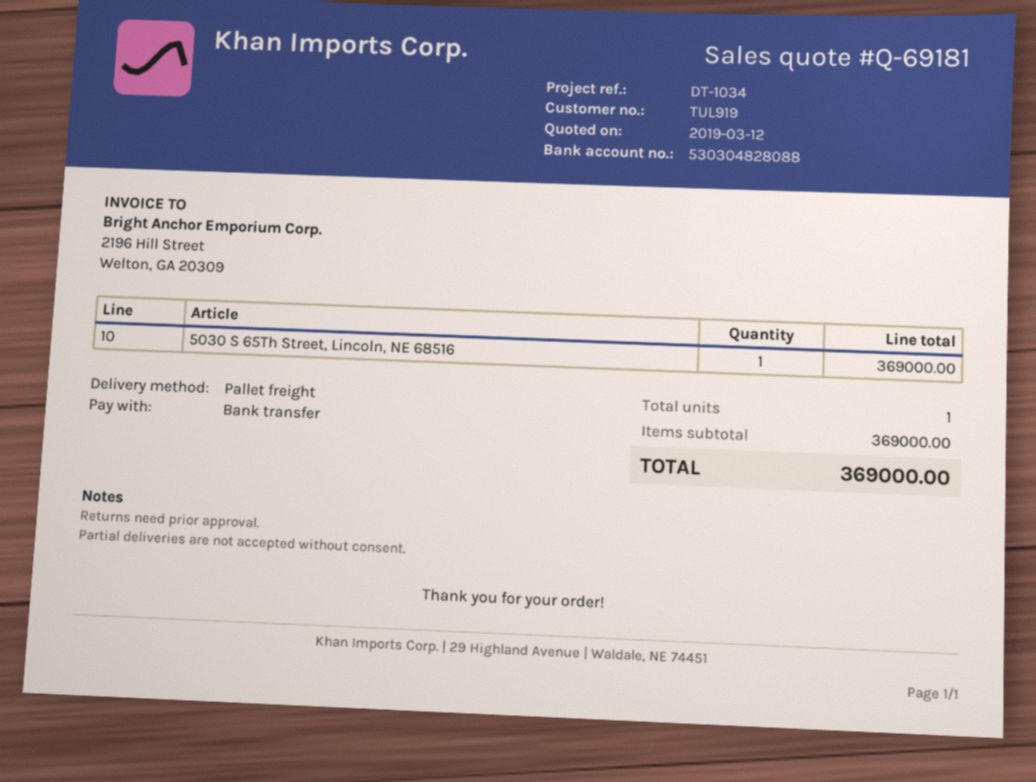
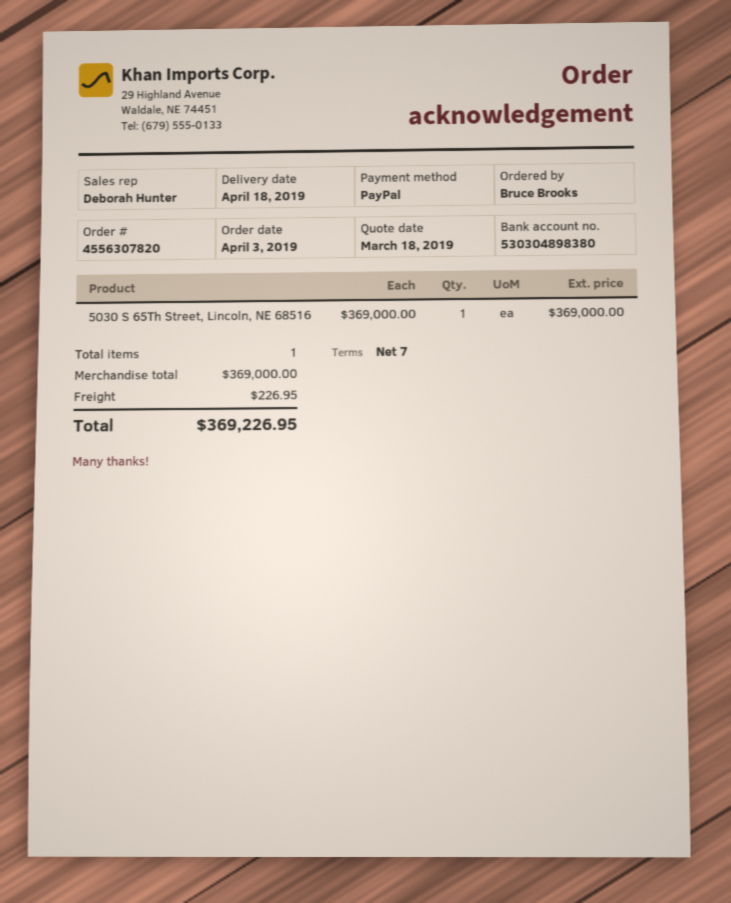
quote date: 2019-03-12 -> 2019-03-18
payment method: bank transfer -> PayPal
bank account: 530304828088 -> 530304898380
shipping: none -> 226.95
total: 369000.00 -> 369226.95

